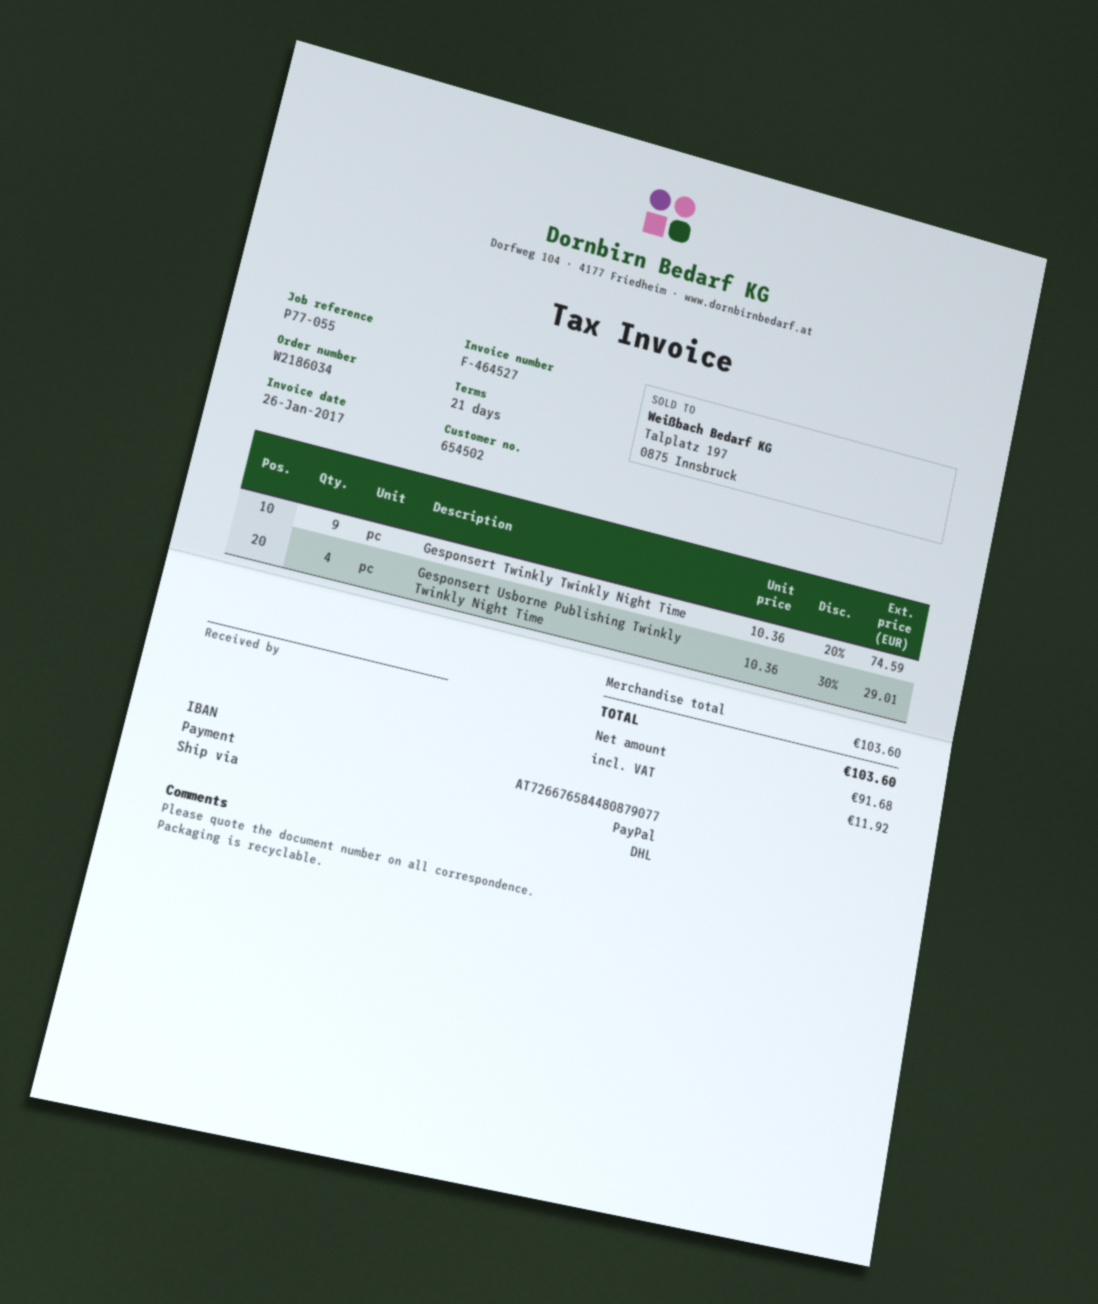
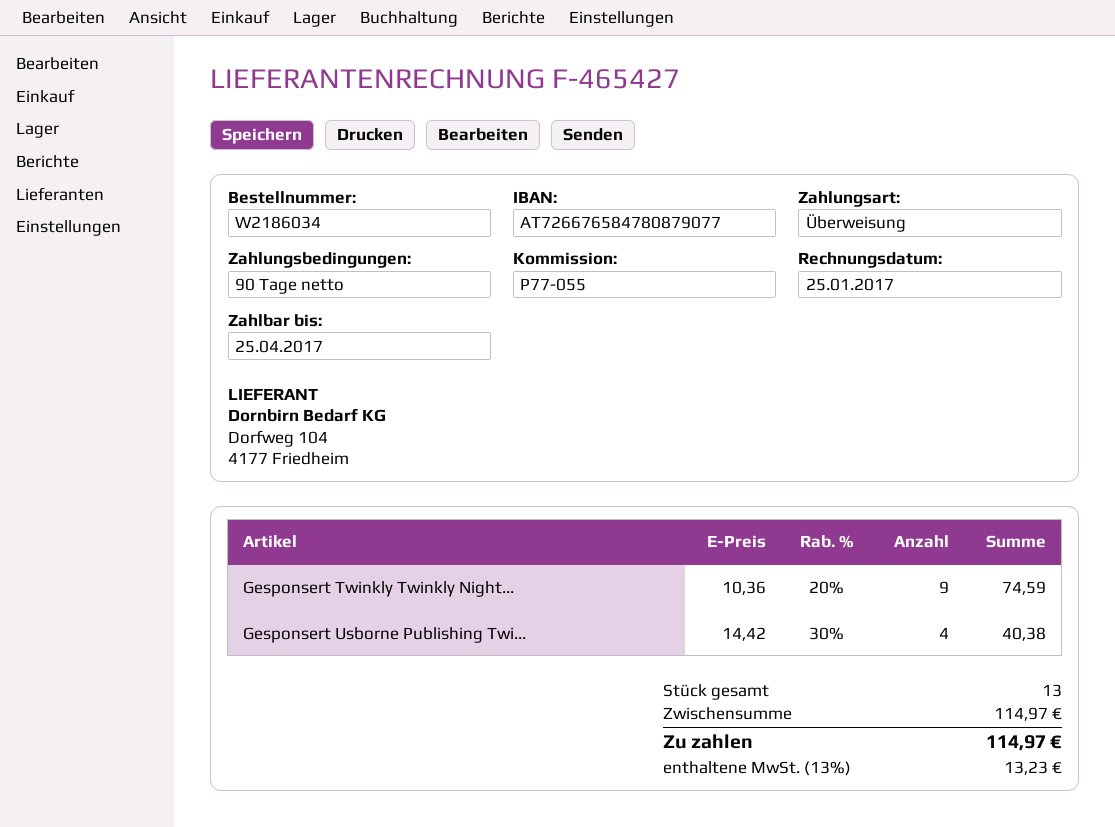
invoice number: F-464527 -> F-465427
invoice date: 2017-01-26 -> 2017-01-25
payment terms: 21 days -> 90 days
payment method: PayPal -> bank transfer
bank account: AT726676584480879077 -> AT726676584780879077
Gesponsert Usborne Publishing Twinkly Twinkly Night Time: 4 x 10.36 - 30% = 29.01 -> 4 x 14.42 - 30% = 40.38
subtotal: 103.60 -> 114.97
tax: 11.92 -> 13.23
total: 103.60 -> 114.97

